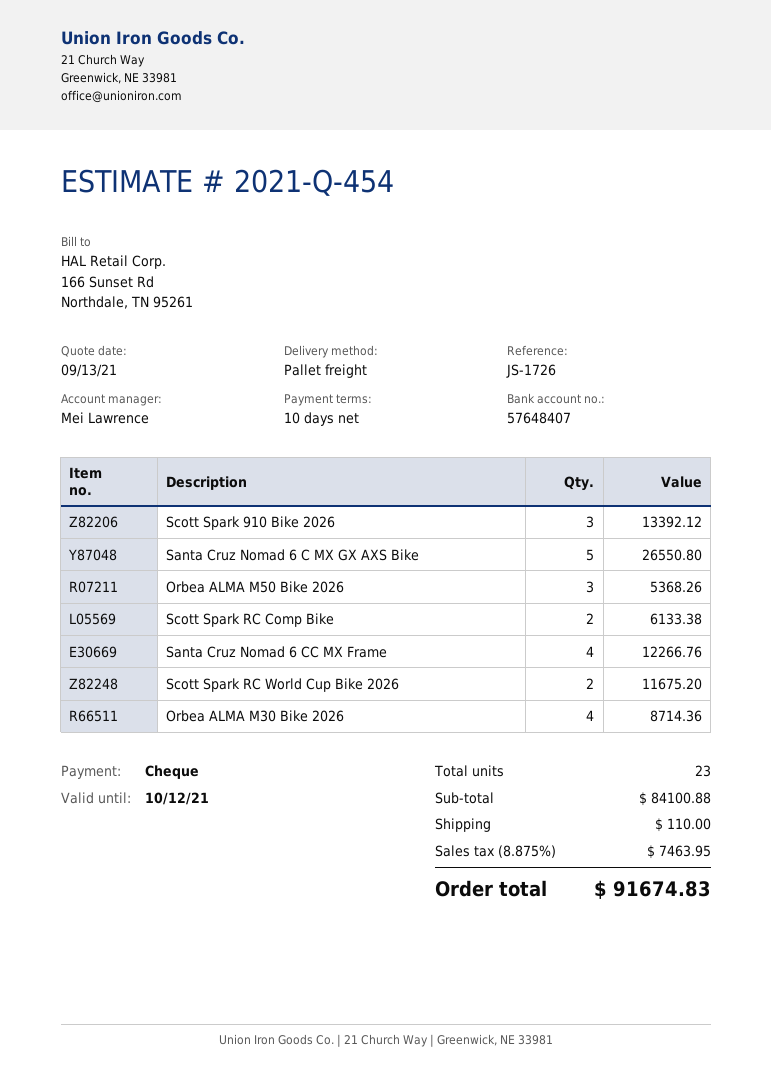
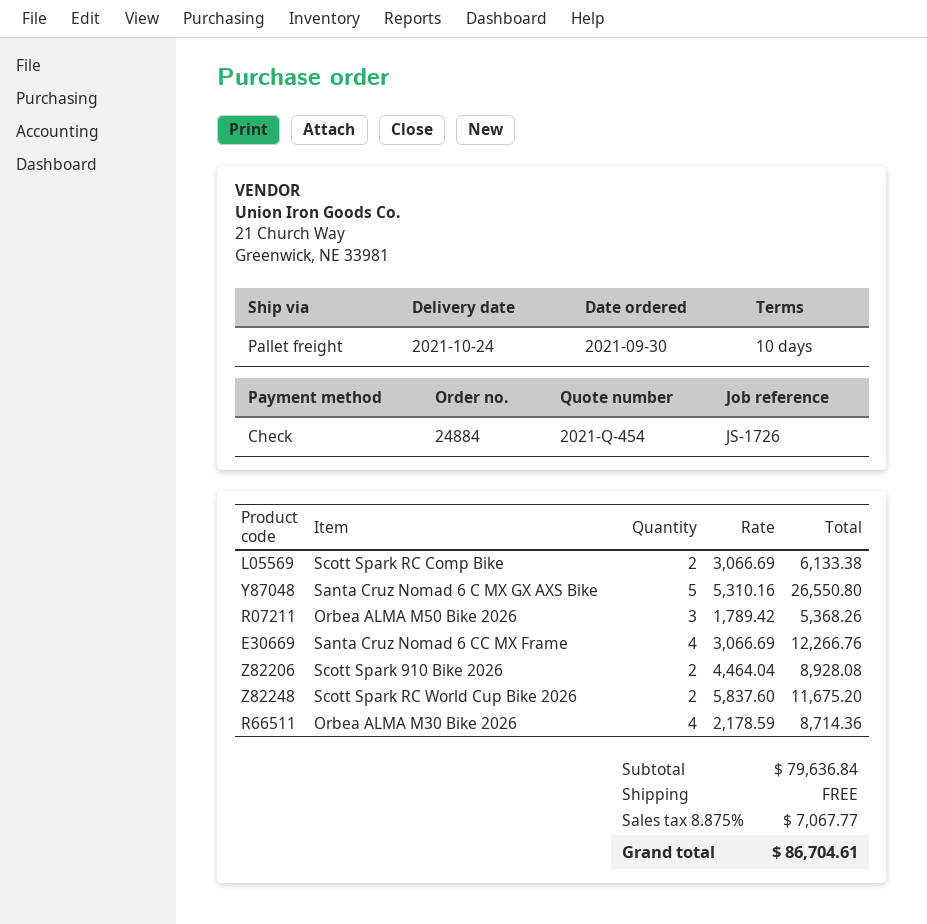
Scott Spark 910 Bike 2026: 3 for 13392.12 -> 2 for 8928.08
subtotal: 84100.88 -> 79636.84
shipping: 110.00 -> 0.00
tax: 8.875% = 7463.95 -> 8.875% = 7067.77
total: 91674.83 -> 86704.61

